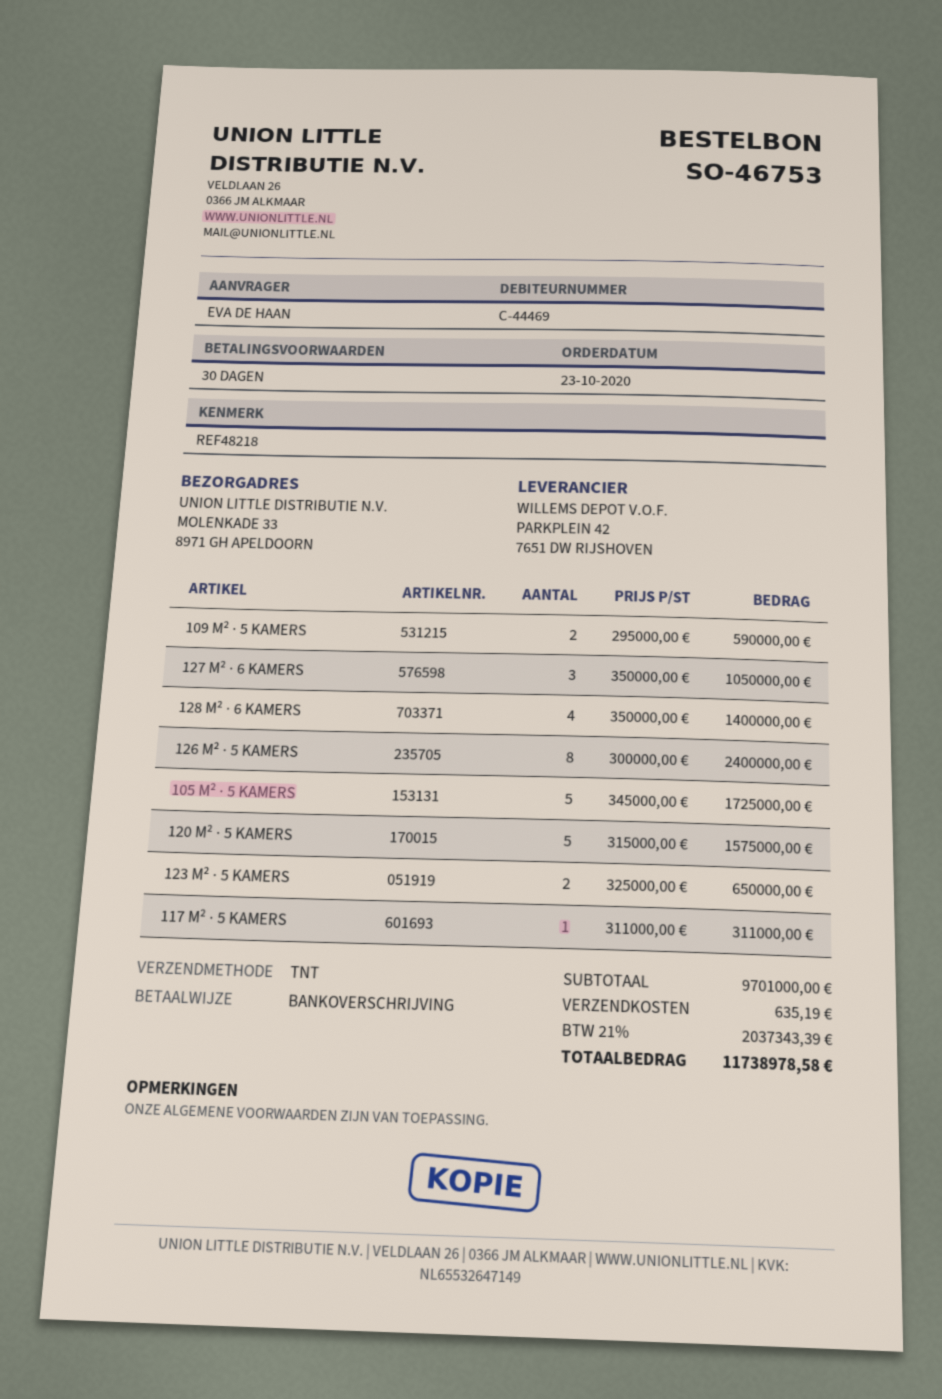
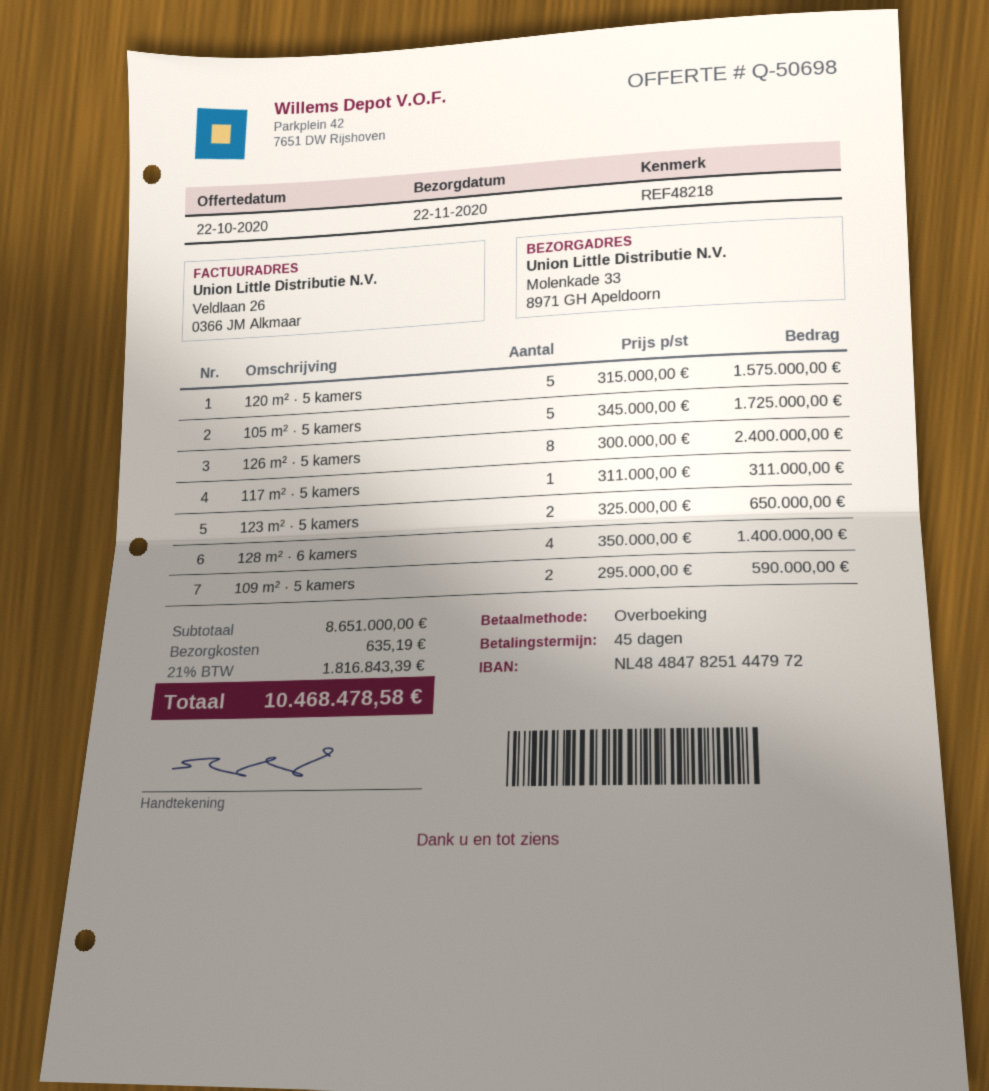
payment terms: 30 days -> 45 days
127 M² · 6 KAMERS: 3 x 350000.00 = 1050000.00 -> none
subtotal: 9701000.00 -> 8651000.00
tax: 21% = 2037343.39 -> 21% = 1816843.39
total: 11738978.58 -> 10468478.58

